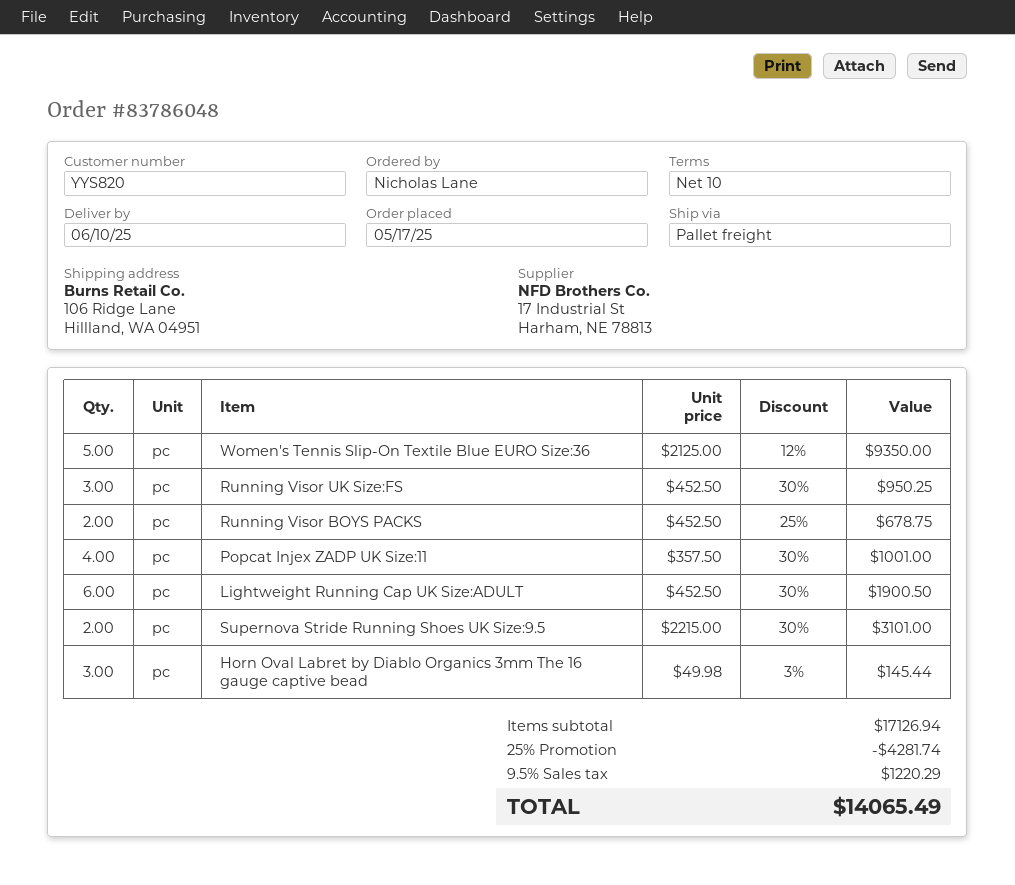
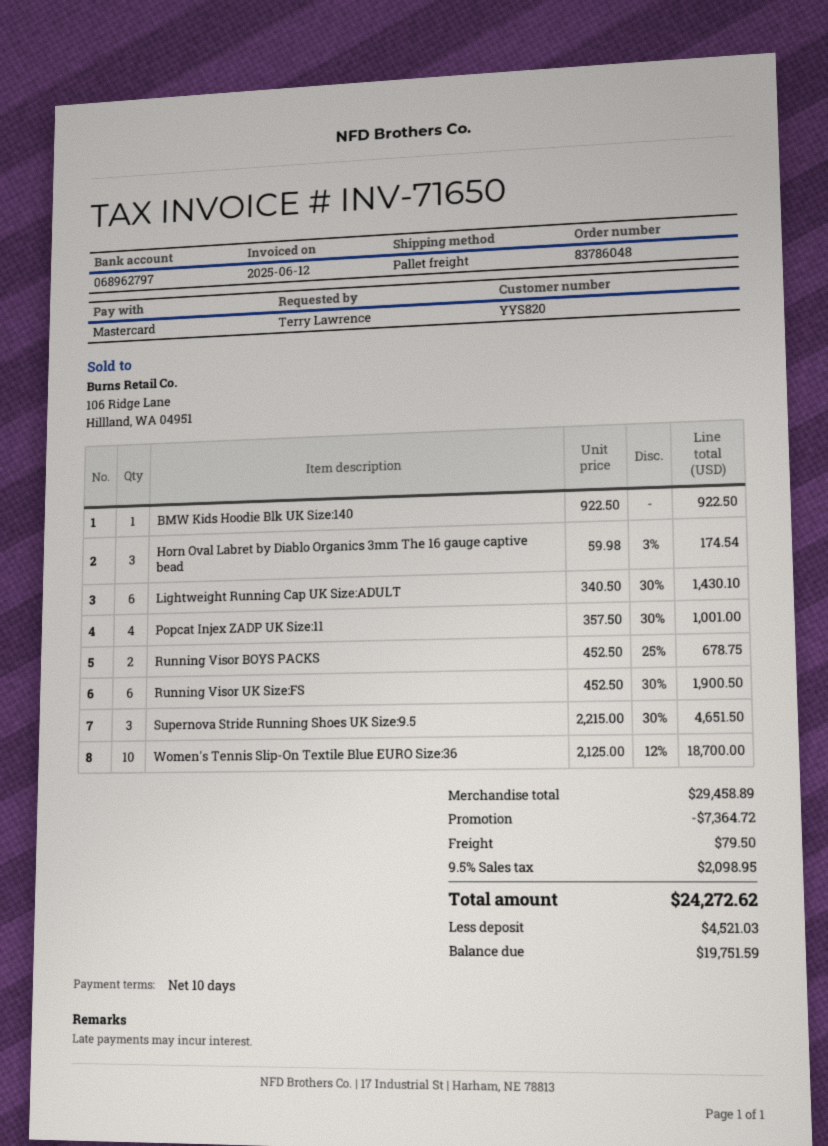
ordered by: Nicholas Lane -> Terry Lawrence
Women's Tennis Slip-On Textile Blue EURO Size:36: 5 x 2125.00 - 12% = 9350.00 -> 10 x 2125.00 - 12% = 18700.00
Running Visor UK Size:FS: 3 x 452.50 - 30% = 950.25 -> 6 x 452.50 - 30% = 1900.50
Lightweight Running Cap UK Size:ADULT: 6 x 452.50 - 30% = 1900.50 -> 6 x 340.50 - 30% = 1430.10
Supernova Stride Running Shoes UK Size:9.5: 2 x 2215.00 - 30% = 3101.00 -> 3 x 2215.00 - 30% = 4651.50
Horn Oval Labret by Diablo Organics 3mm The 16 gauge captive bead: 3 x 49.98 - 3% = 145.44 -> 3 x 59.98 - 3% = 174.54
BMW Kids Hoodie Blk UK Size:140: none -> 1 x 922.50 = 922.50
subtotal: 17126.94 -> 29458.89
discount: 4281.74 -> 7364.72
shipping: none -> 79.50
tax: 9.5% = 1220.29 -> 9.5% = 2098.95
total: 14065.49 -> 24272.62

